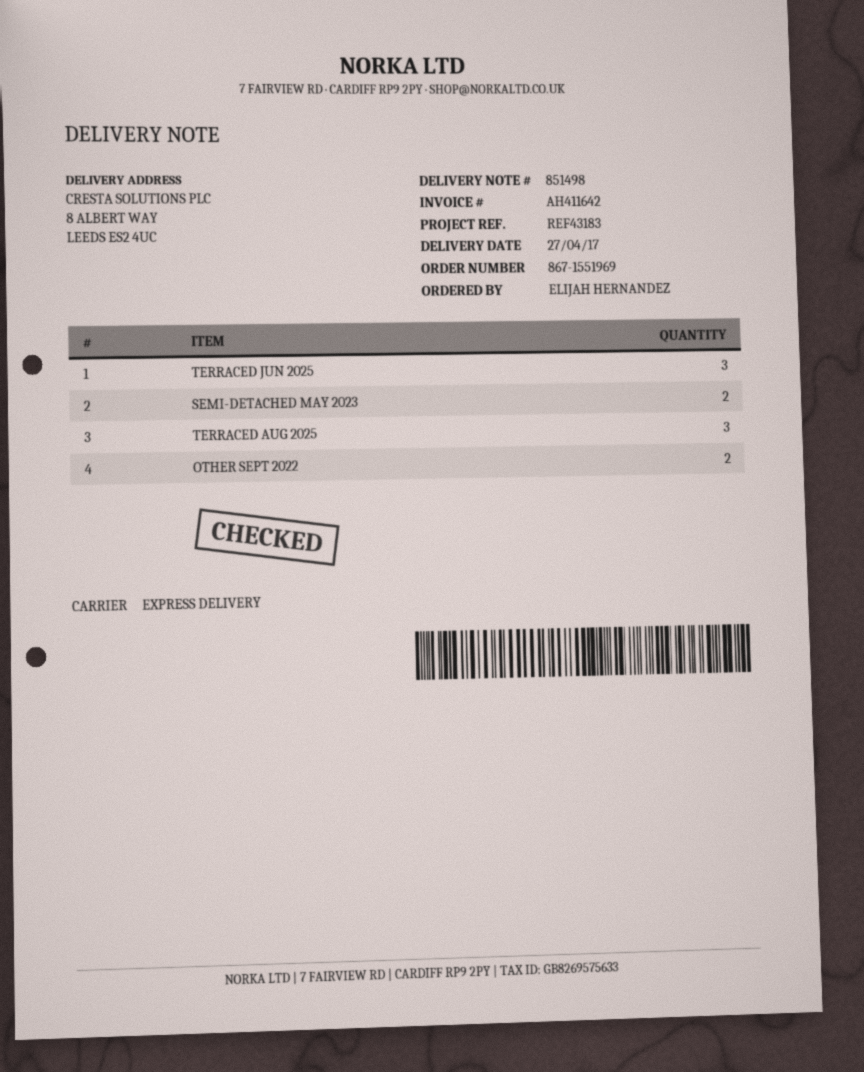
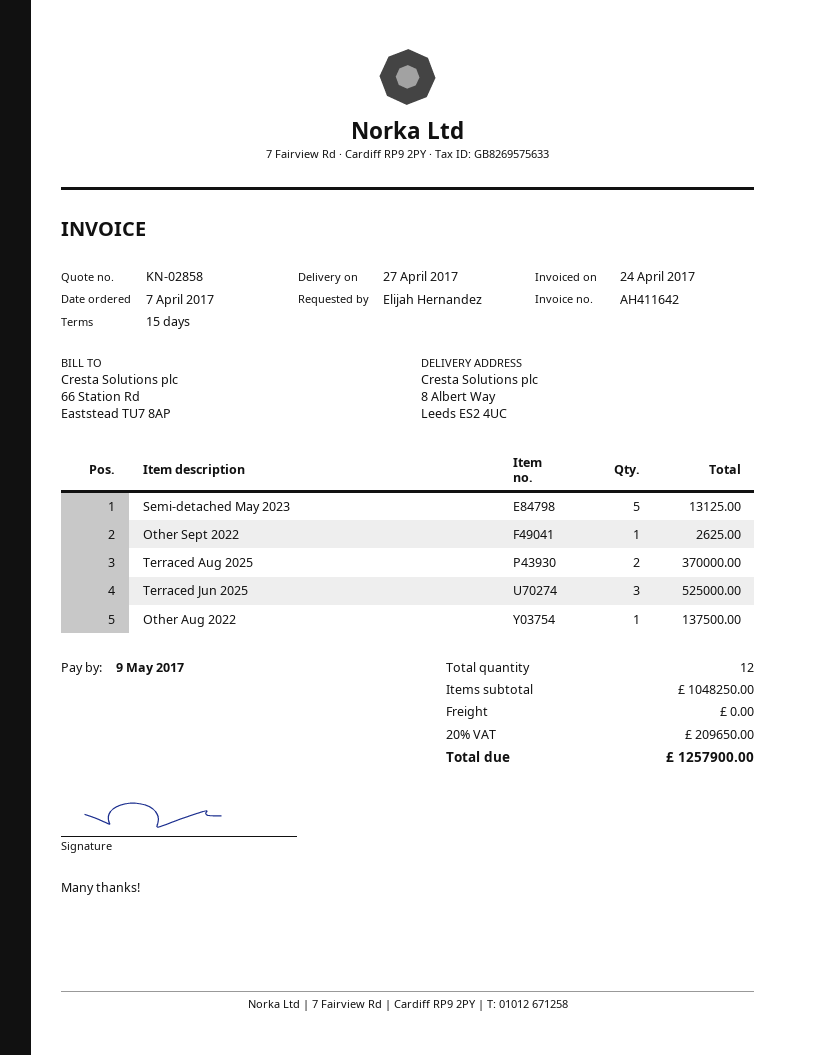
SEMI-DETACHED MAY 2023: 2 -> 5
TERRACED AUG 2025: 3 -> 2
OTHER SEPT 2022: 2 -> 1
Other Aug 2022: none -> 1

